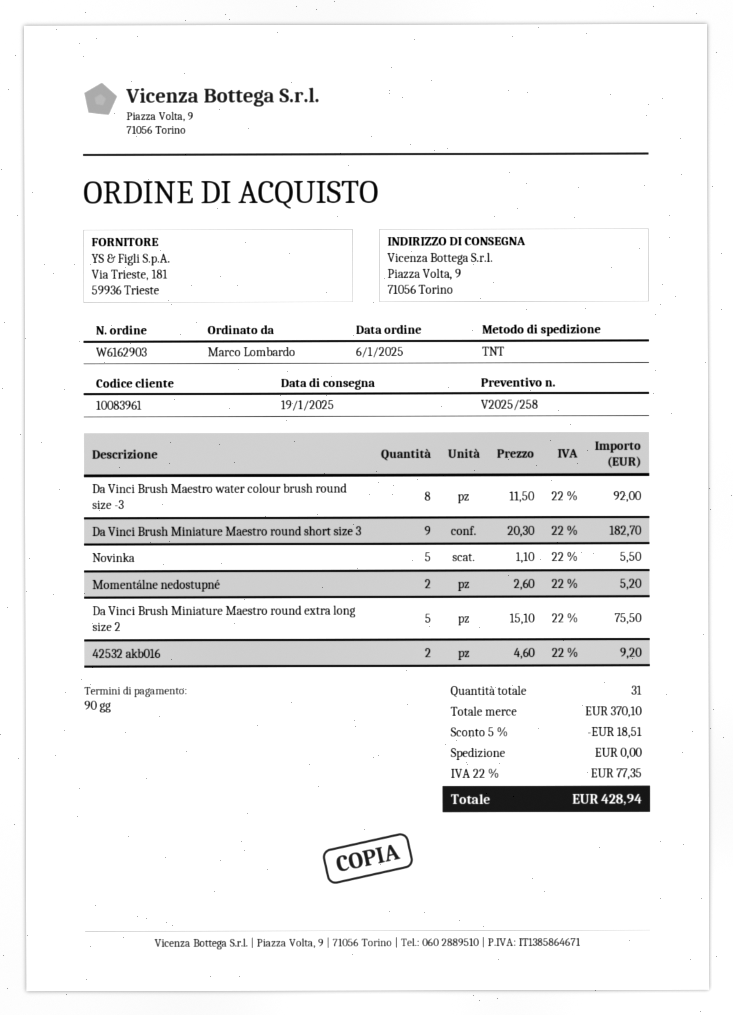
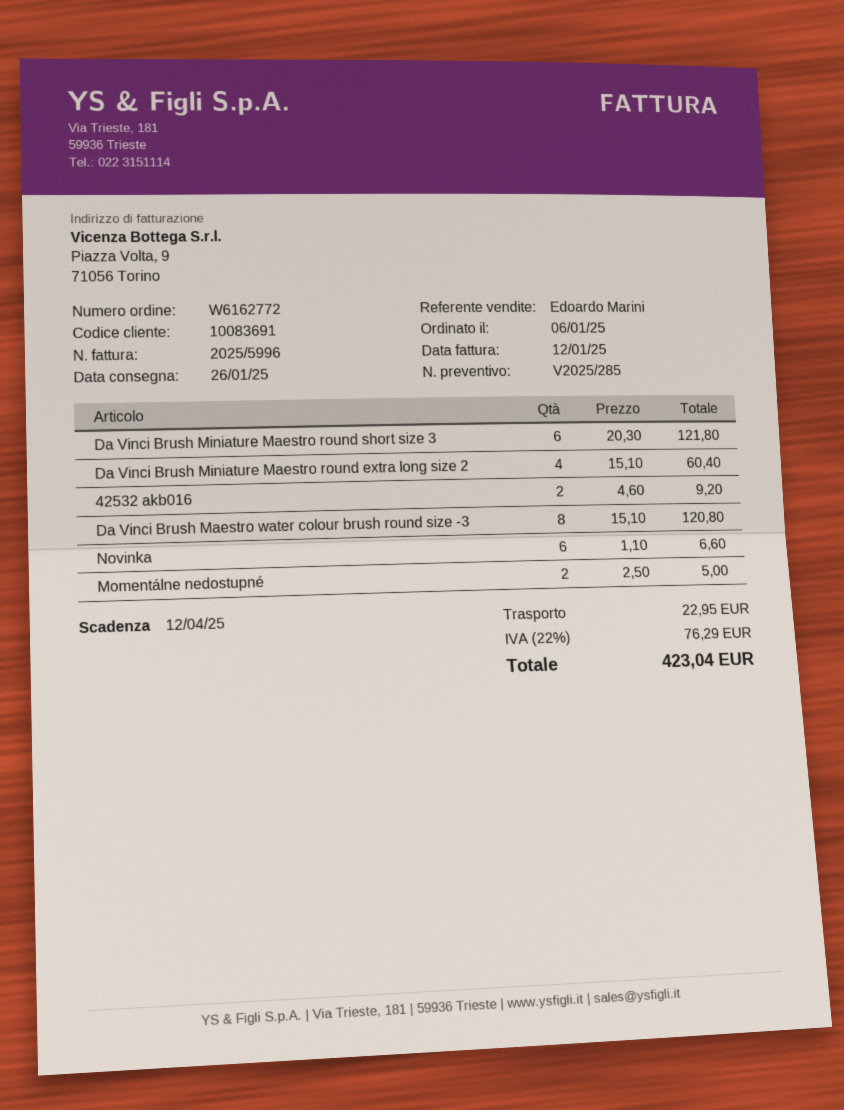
quote number: V2025/258 -> V2025/285
order number: W6162903 -> W6162772
delivery date: 2025-01-19 -> 2025-01-26
customer number: 10083961 -> 10083691
Da Vinci Brush Maestro water colour brush round size -3: 8 x 11.50 = 92.00 -> 8 x 15.10 = 120.80
Da Vinci Brush Miniature Maestro round short size 3: 9 x 20.30 = 182.70 -> 6 x 20.30 = 121.80
Novinka: 5 x 1.10 = 5.50 -> 6 x 1.10 = 6.60
Momentálne nedostupné: 2 x 2.60 = 5.20 -> 2 x 2.50 = 5.00
Da Vinci Brush Miniature Maestro round extra long size 2: 5 x 15.10 = 75.50 -> 4 x 15.10 = 60.40
discount: 5% = 18.51 -> none
shipping: 0.00 -> 22.95
tax: 22% = 77.35 -> 22% = 76.29
total: 428.94 -> 423.04

